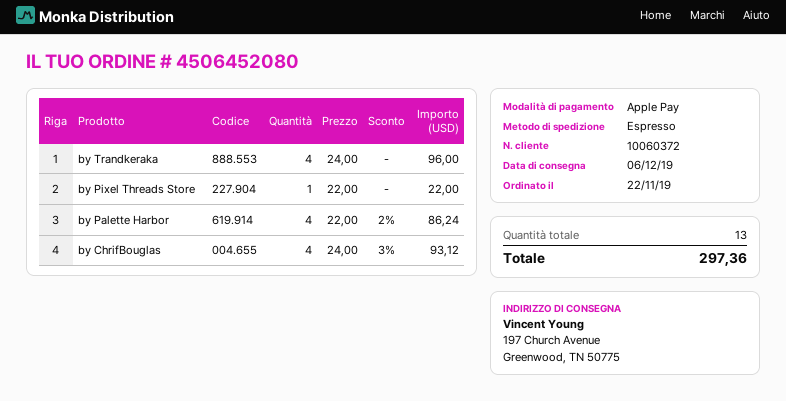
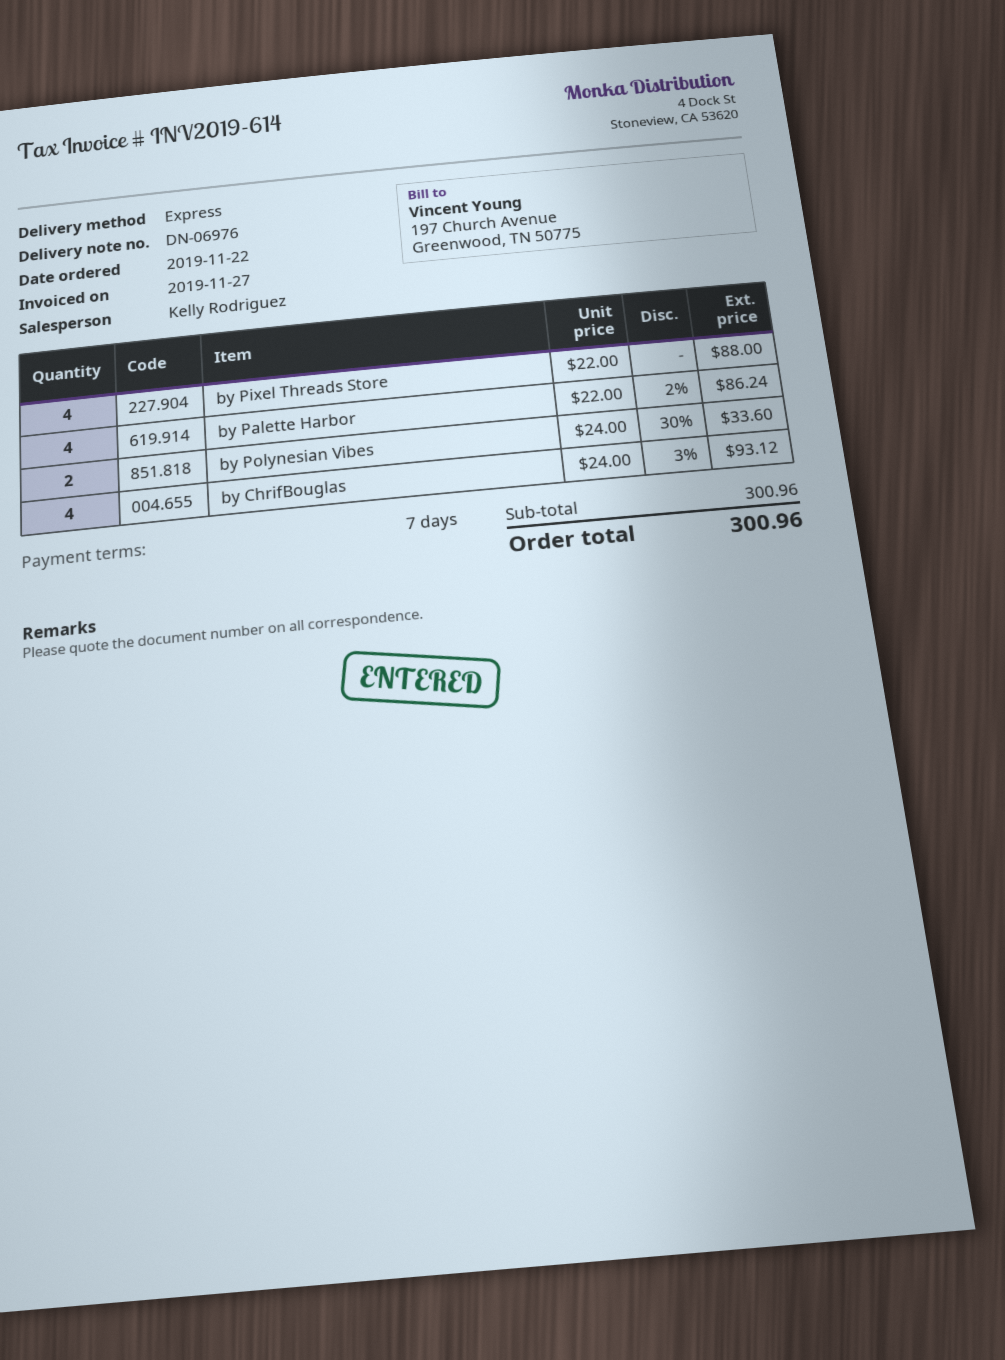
by Trandkeraka: 4 x 24.00 = 96.00 -> none
by Pixel Threads Store: 1 x 22.00 = 22.00 -> 4 x 22.00 = 88.00
by Polynesian Vibes: none -> 2 x 24.00 - 30% = 33.60
total: 297.36 -> 300.96

